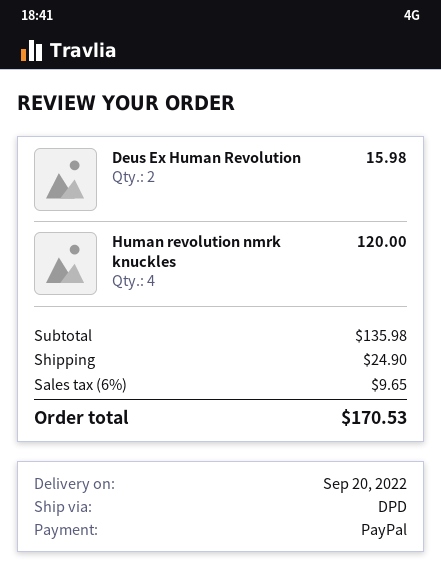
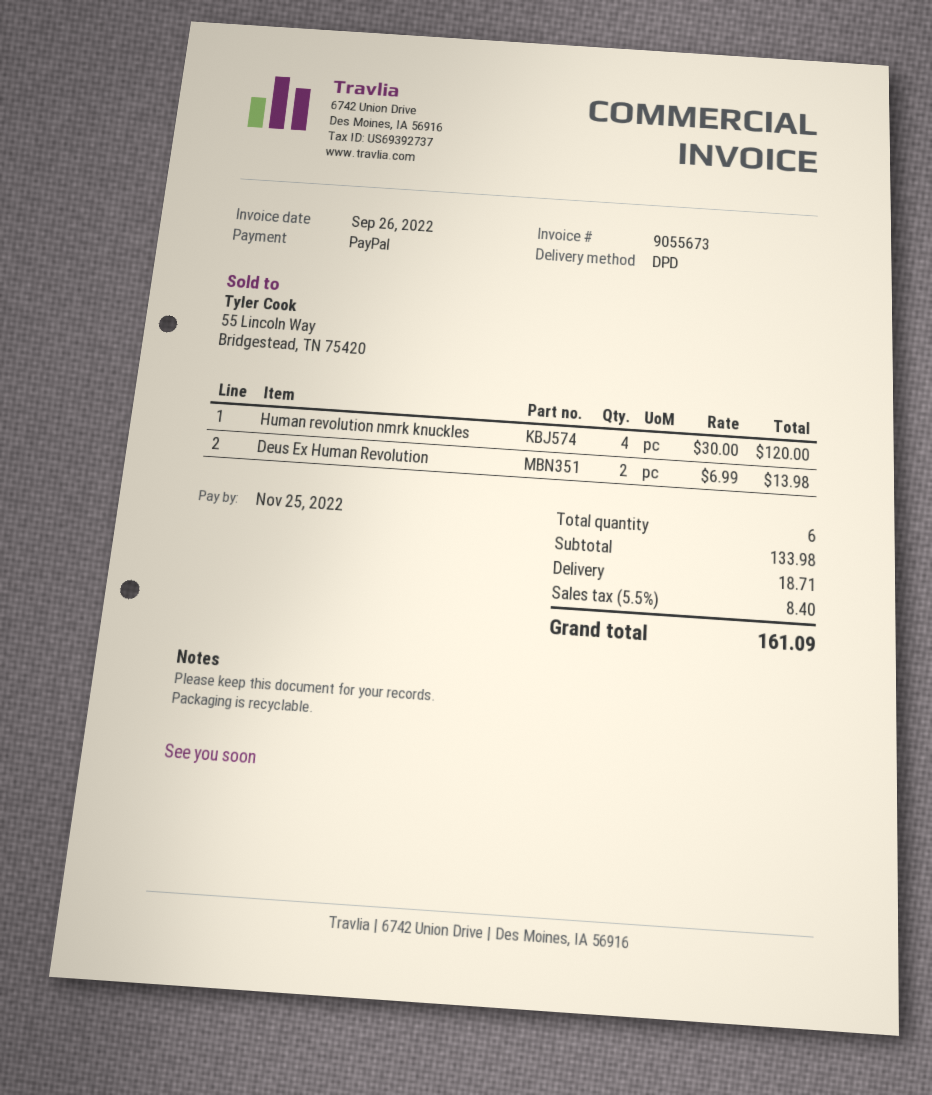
Deus Ex Human Revolution: 2 for 15.98 -> 2 for 13.98
subtotal: 135.98 -> 133.98
shipping: 24.90 -> 18.71
tax: 6% = 9.65 -> 5.5% = 8.40
total: 170.53 -> 161.09

